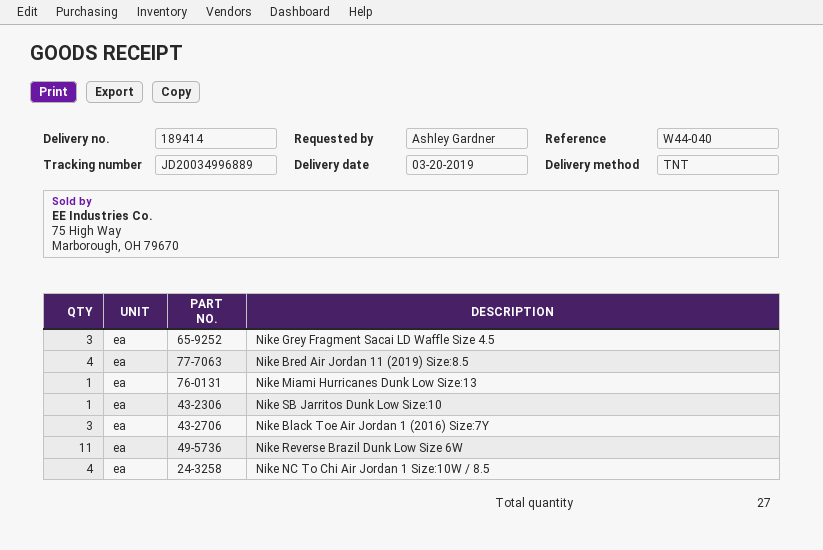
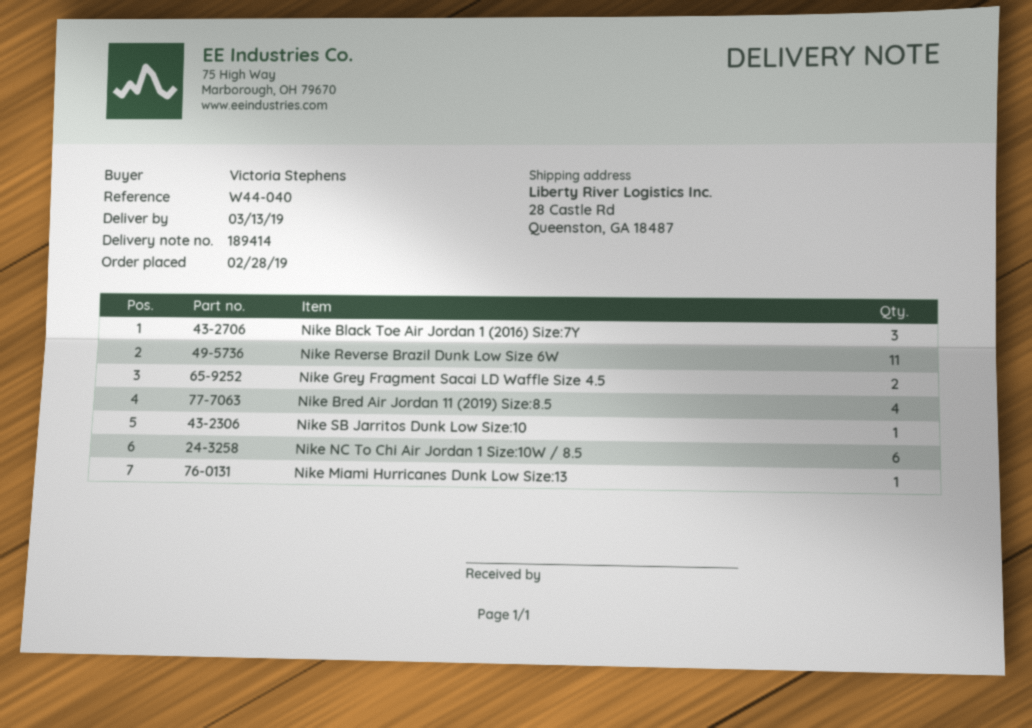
delivery date: 2019-03-20 -> 2019-03-13
ordered by: Ashley Gardner -> Victoria Stephens
Nike Grey Fragment Sacai LD Waffle Size 4.5: 3 -> 2
Nike NC To Chi Air Jordan 1 Size:10W / 8.5: 4 -> 6

